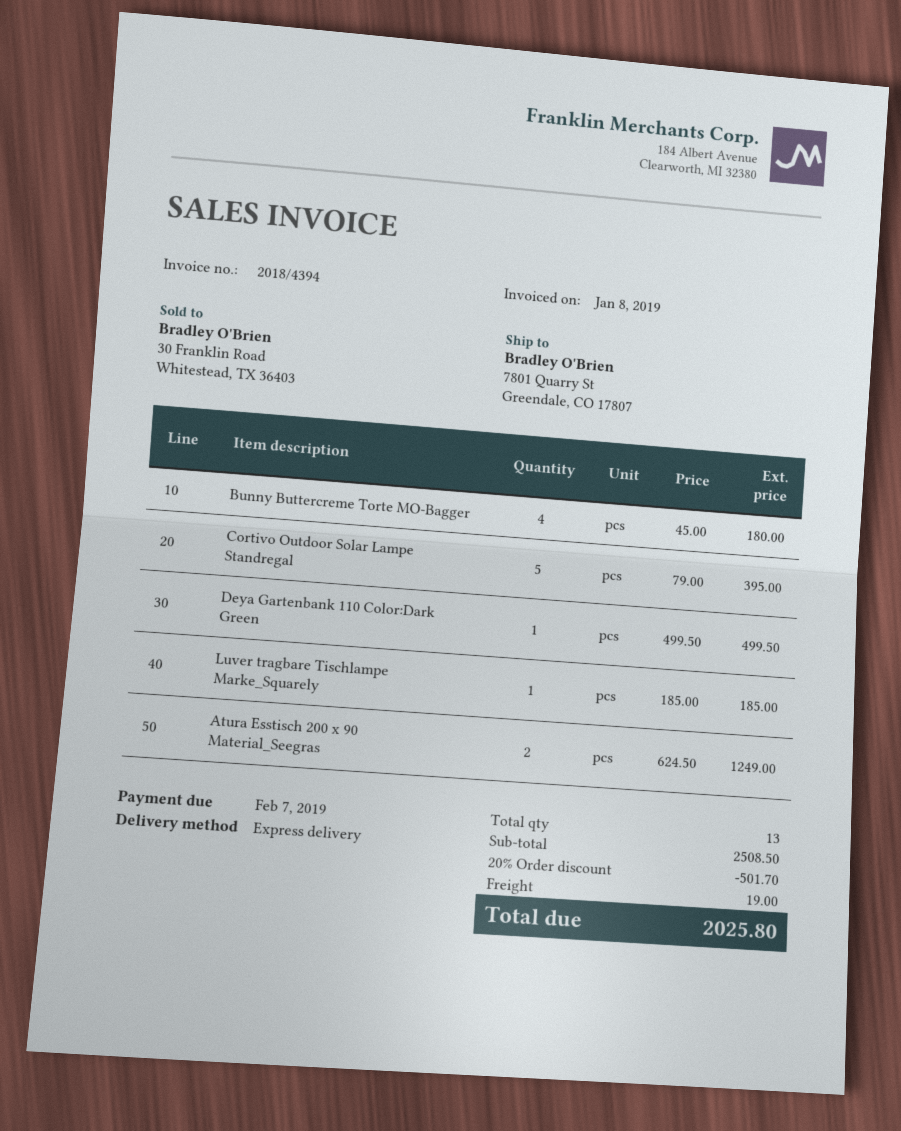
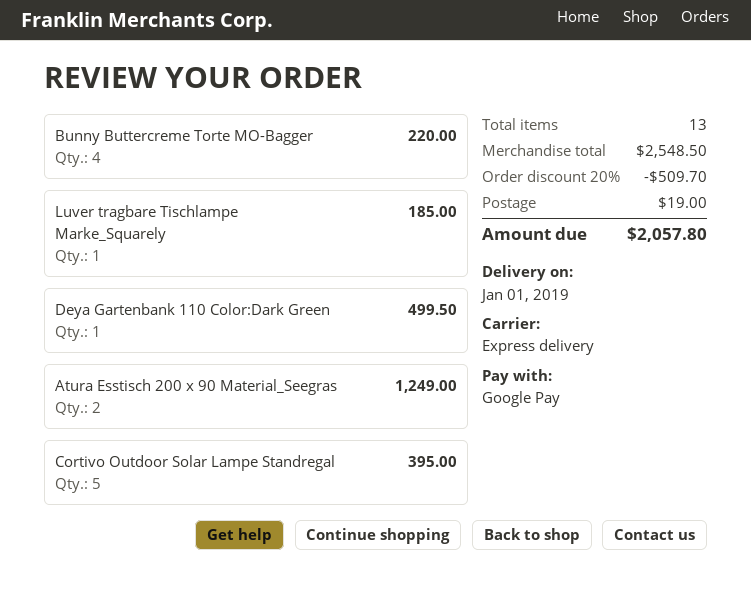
Bunny Buttercreme Torte MO-Bagger: 4 for 180.00 -> 4 for 220.00
subtotal: 2508.50 -> 2548.50
discount: 20% = 501.70 -> 20% = 509.70
total: 2025.80 -> 2057.80

